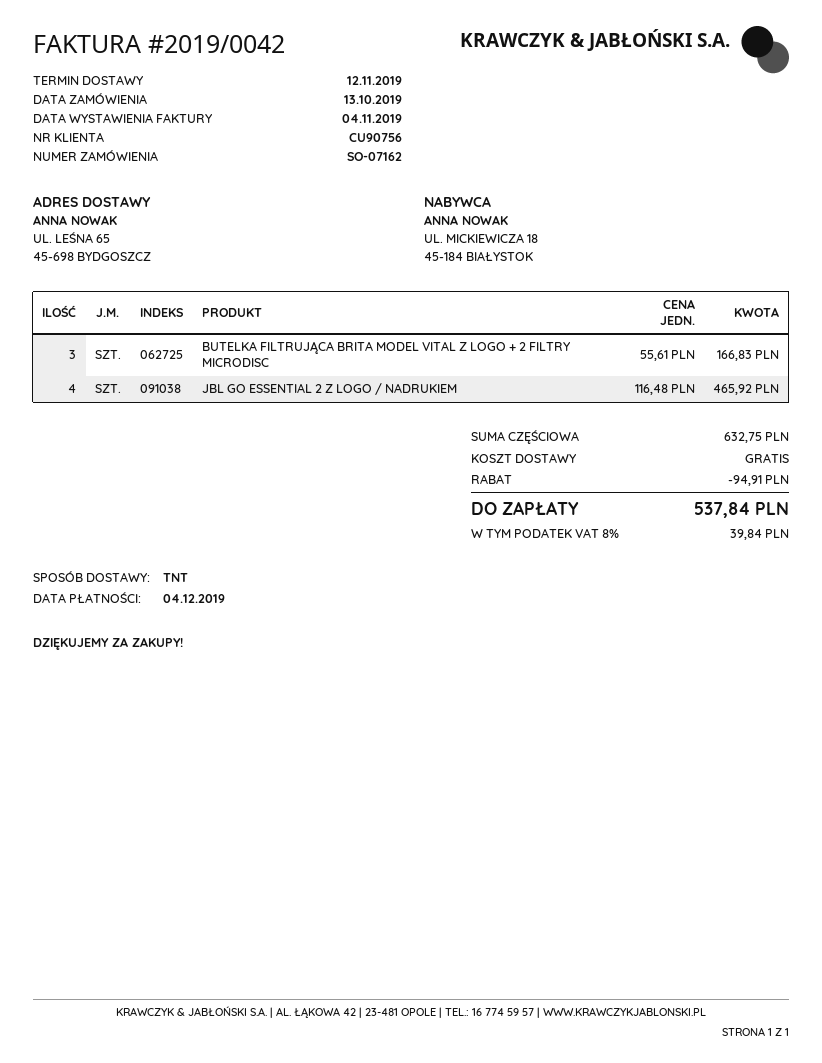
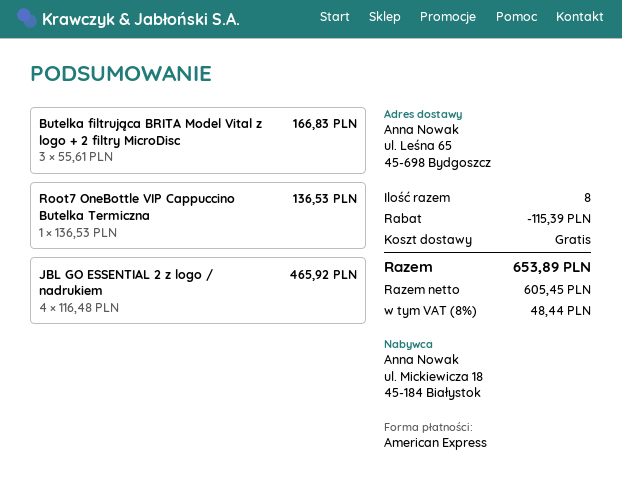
Root7 OneBottle VIP Cappuccino Butelka Termiczna: none -> 1 x 136.53 = 136.53
discount: 94.91 -> 115.39
tax: 8% = 39.84 -> 8% = 48.44
total: 537.84 -> 653.89

